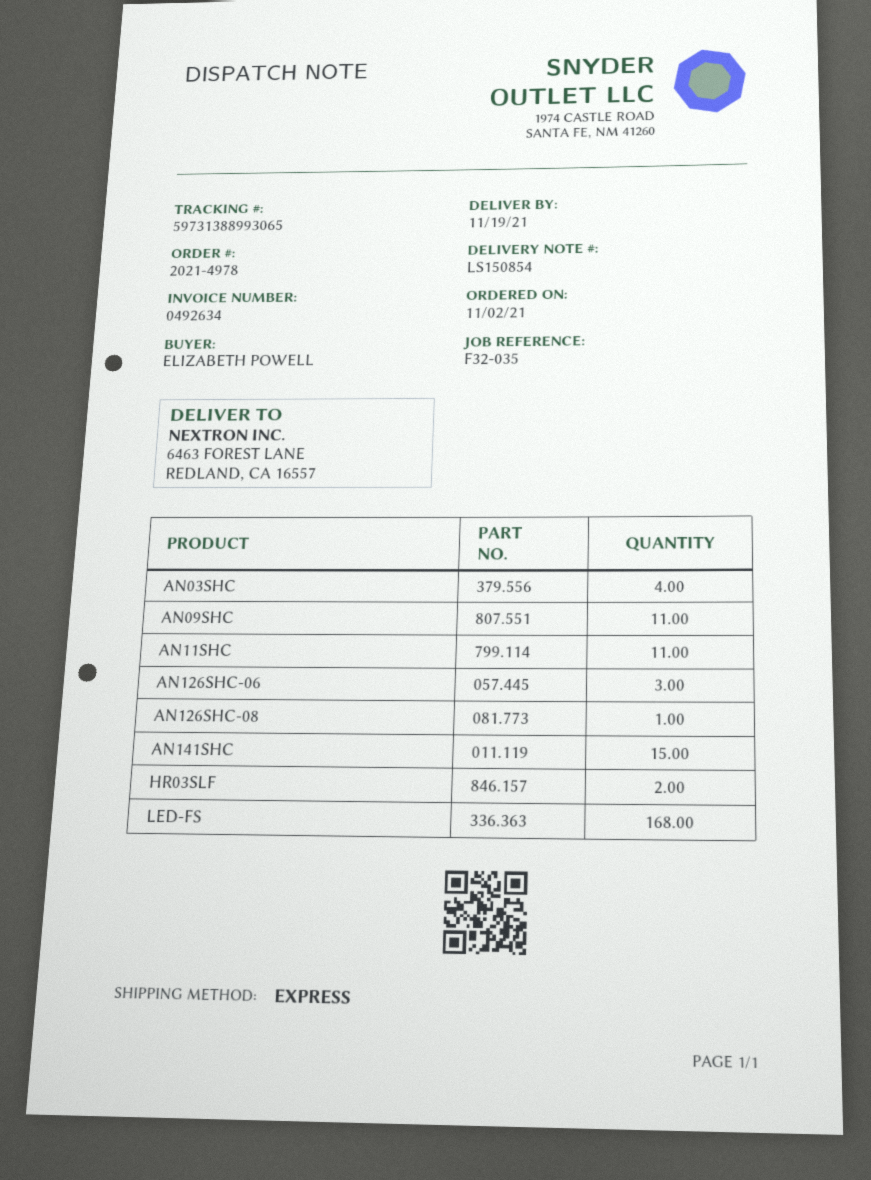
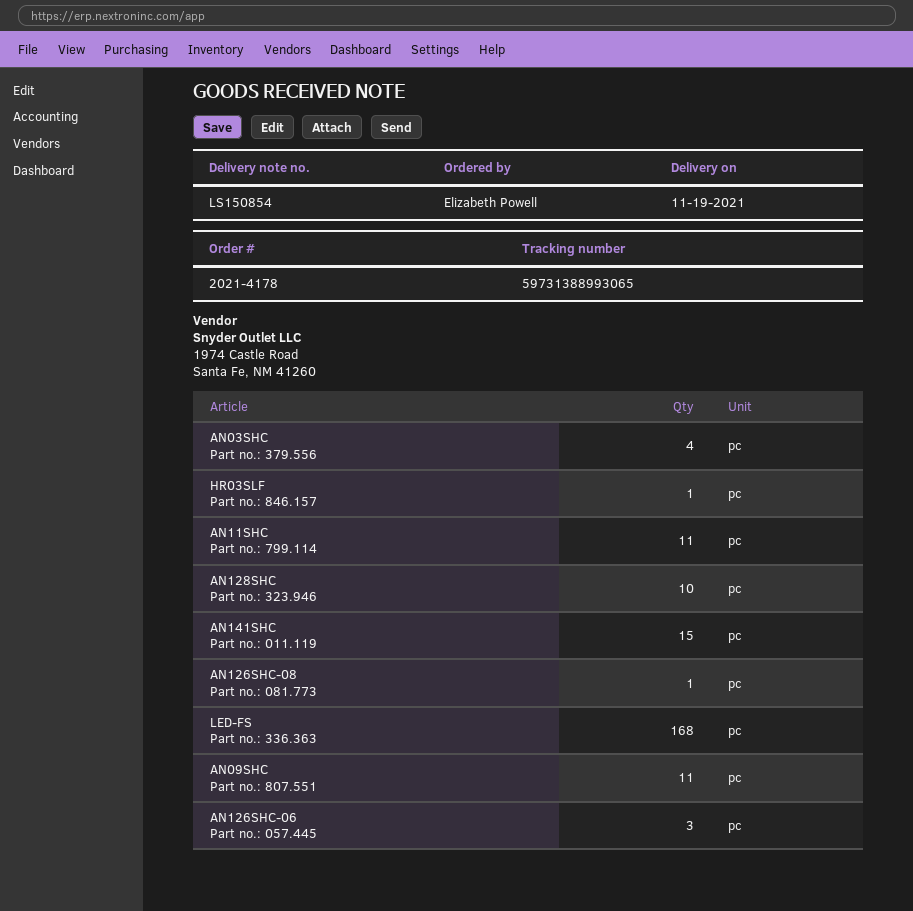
order number: 2021-4978 -> 2021-4178
HR03SLF: 2 -> 1
AN128SHC: none -> 10

